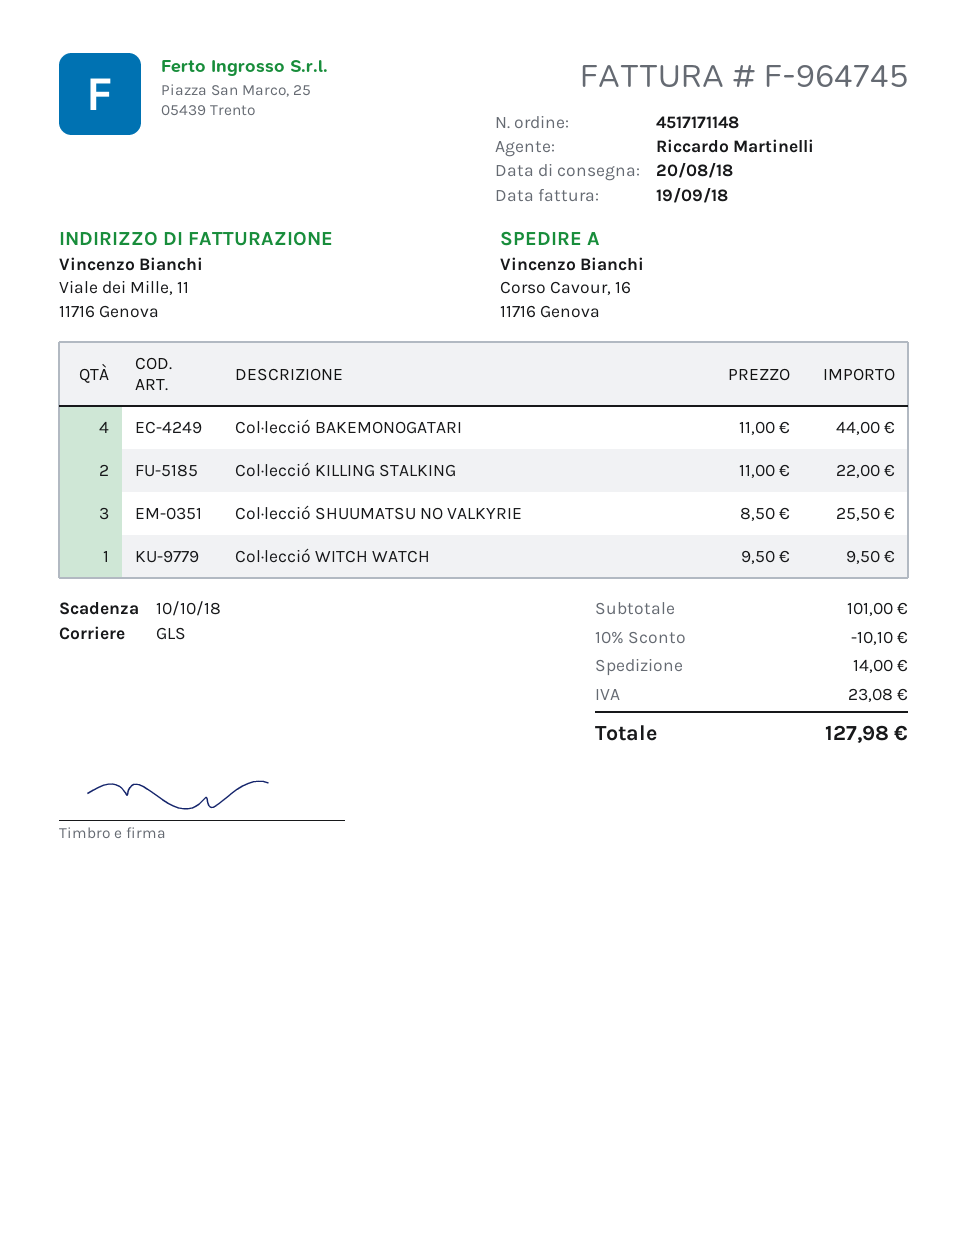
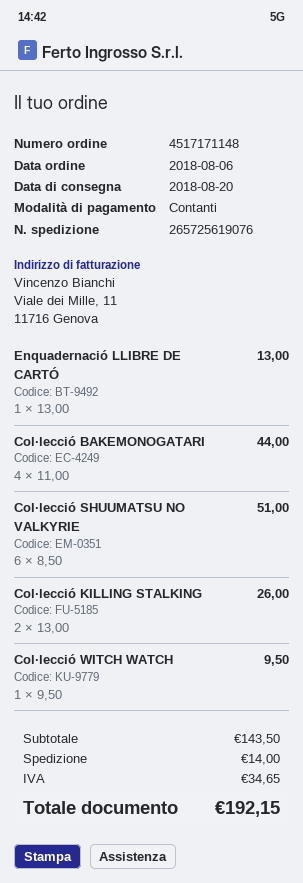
Col·lecció KILLING STALKING: 2 x 11.00 = 22.00 -> 2 x 13.00 = 26.00
Col·lecció SHUUMATSU NO VALKYRIE: 3 x 8.50 = 25.50 -> 6 x 8.50 = 51.00
Enquadernació LLIBRE DE CARTÓ: none -> 1 x 13.00 = 13.00
subtotal: 101.00 -> 143.50
discount: 10% = 10.10 -> none
tax: 23.08 -> 34.65
total: 127.98 -> 192.15

